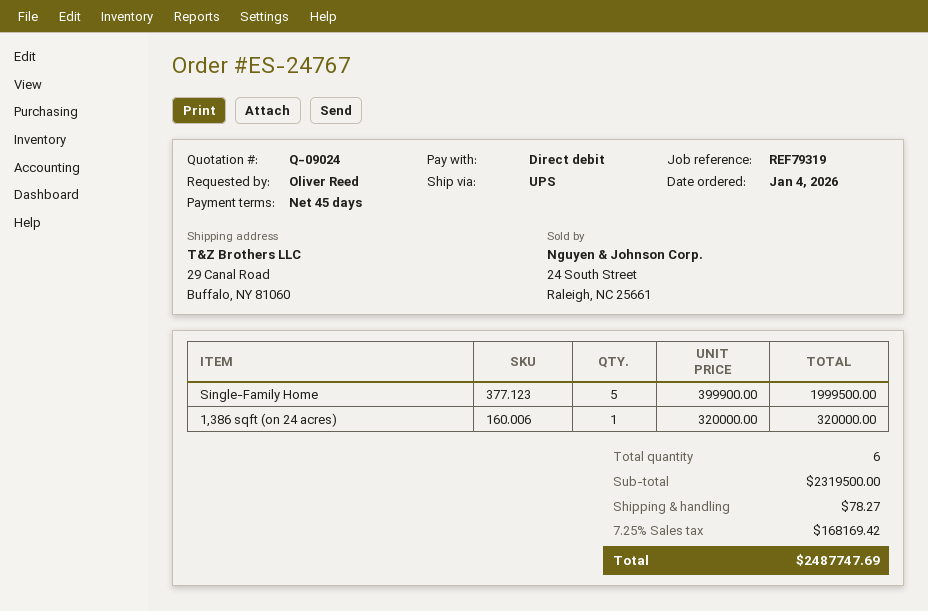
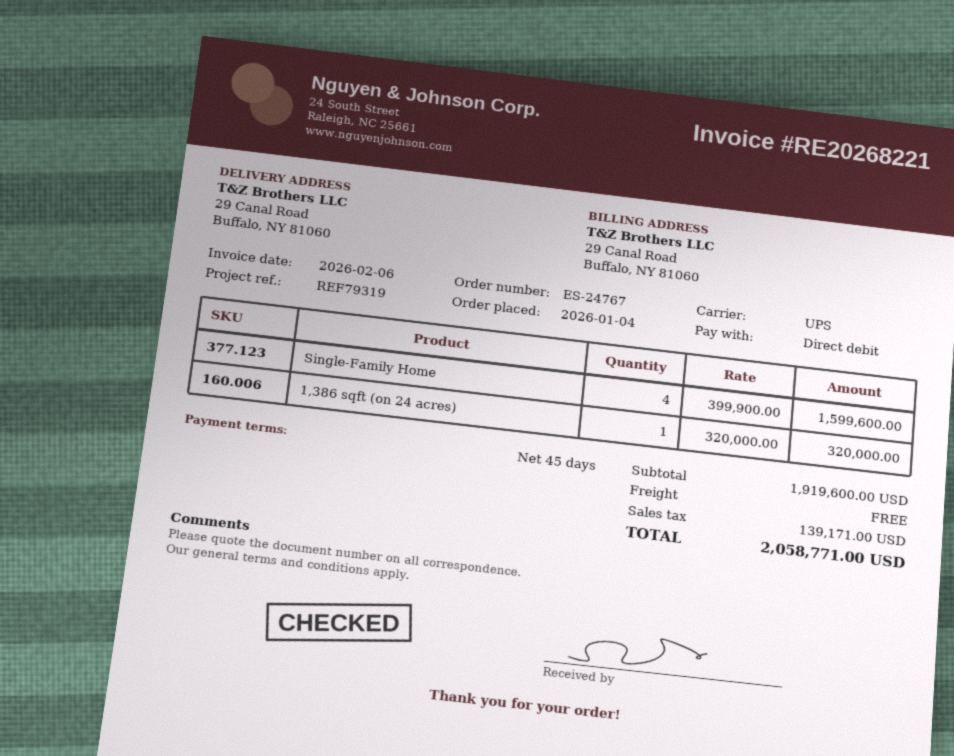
Single-Family Home: 5 x 399900.00 = 1999500.00 -> 4 x 399900.00 = 1599600.00
subtotal: 2319500.00 -> 1919600.00
shipping: 78.27 -> 0.00
tax: 168169.42 -> 139171.00
total: 2487747.69 -> 2058771.00

